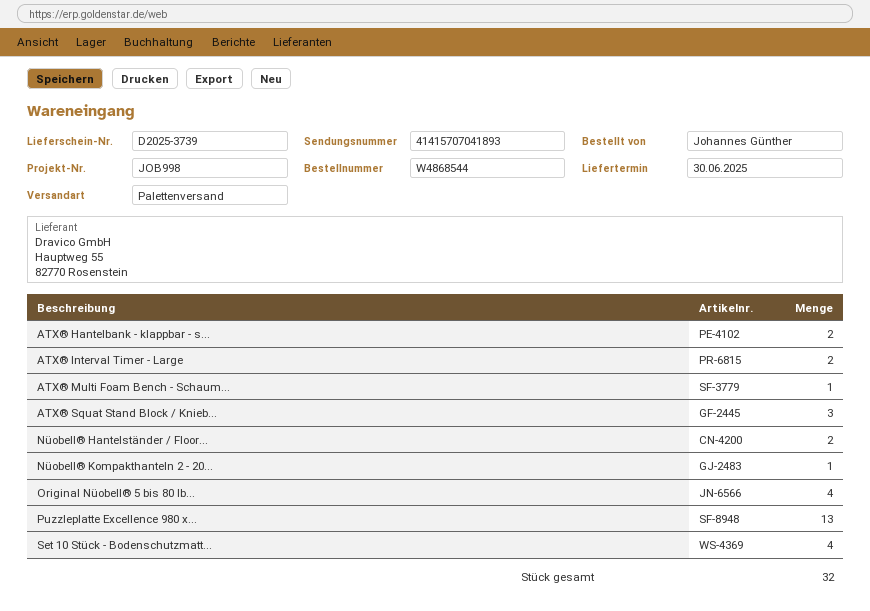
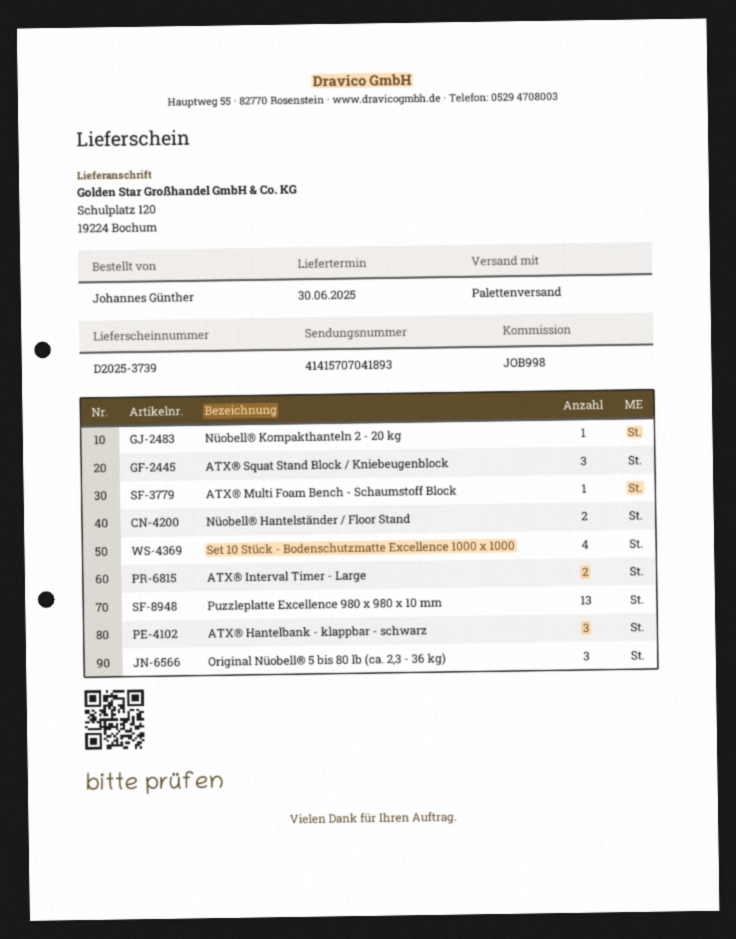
ATX® Hantelbank - klappbar - s...: 2 -> 3
Original Nüobell® 5 bis 80 lb...: 4 -> 3

